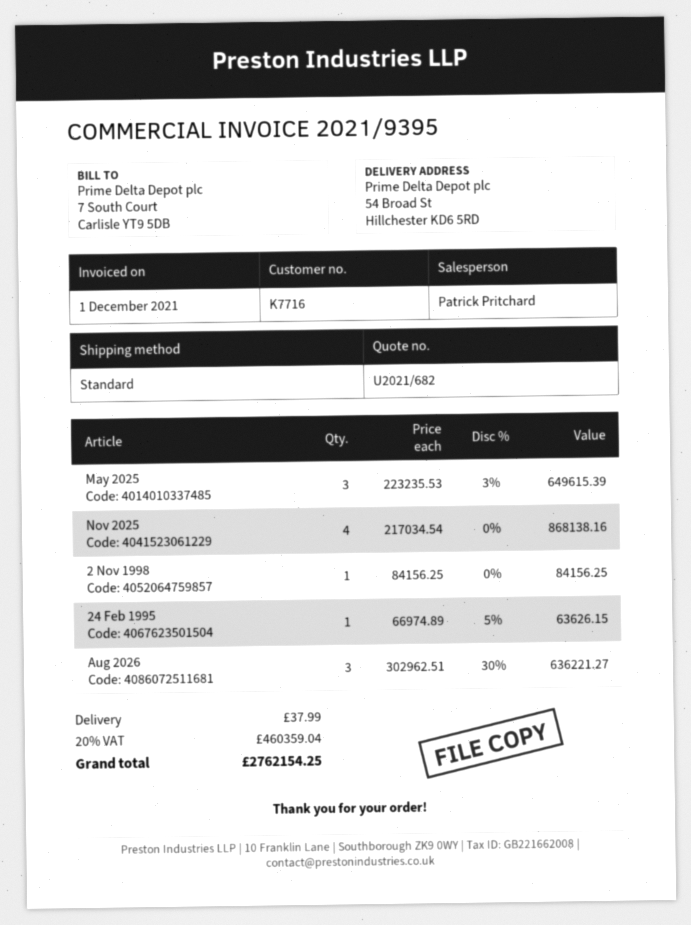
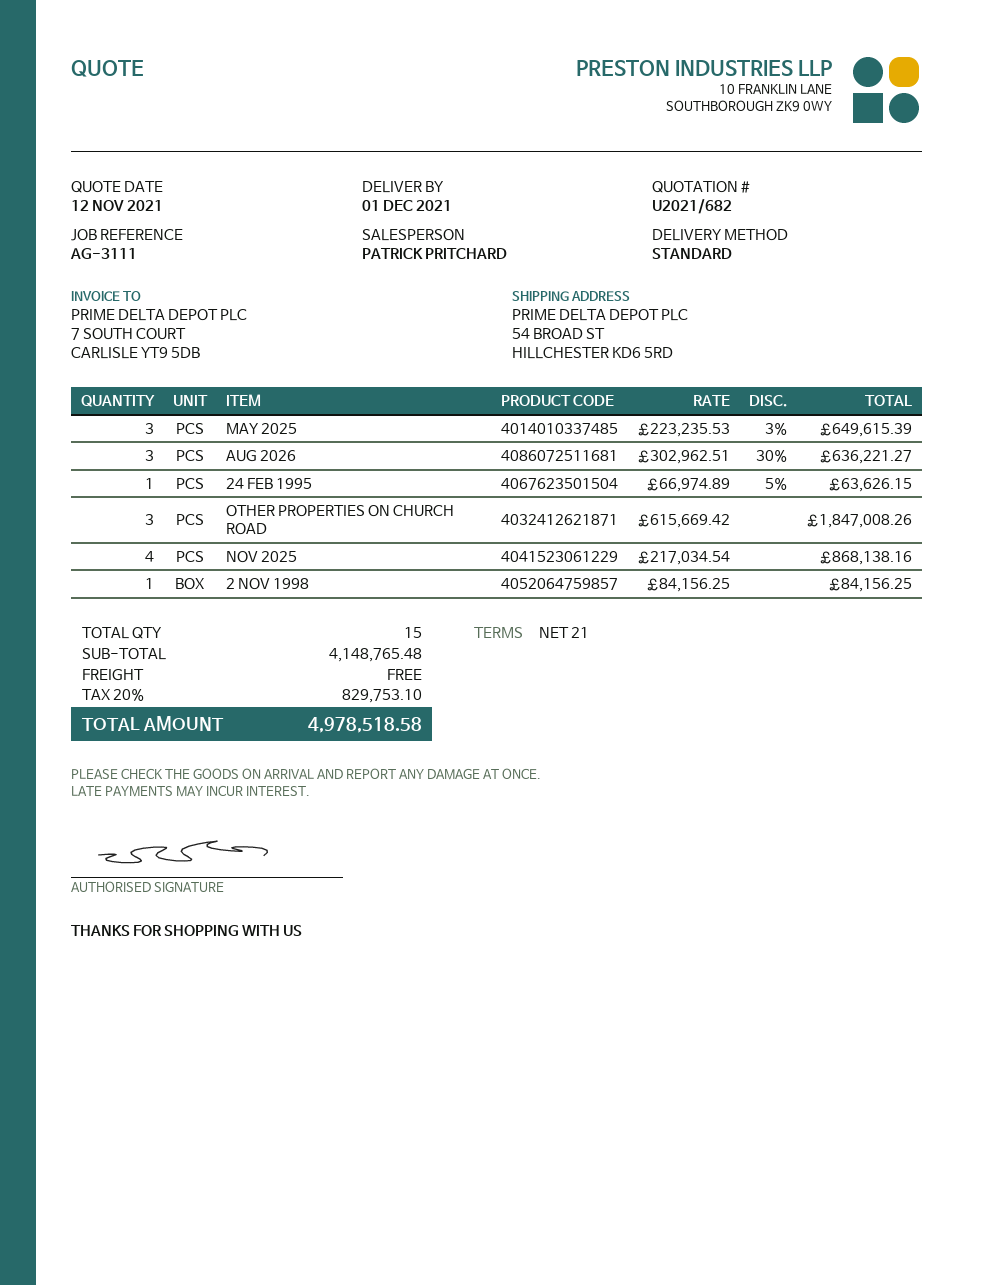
OTHER PROPERTIES ON CHURCH ROAD: none -> 3 x 615669.42 = 1847008.26
shipping: 37.99 -> 0.00
tax: 20% = 460359.04 -> 20% = 829753.10
total: 2762154.25 -> 4978518.58

